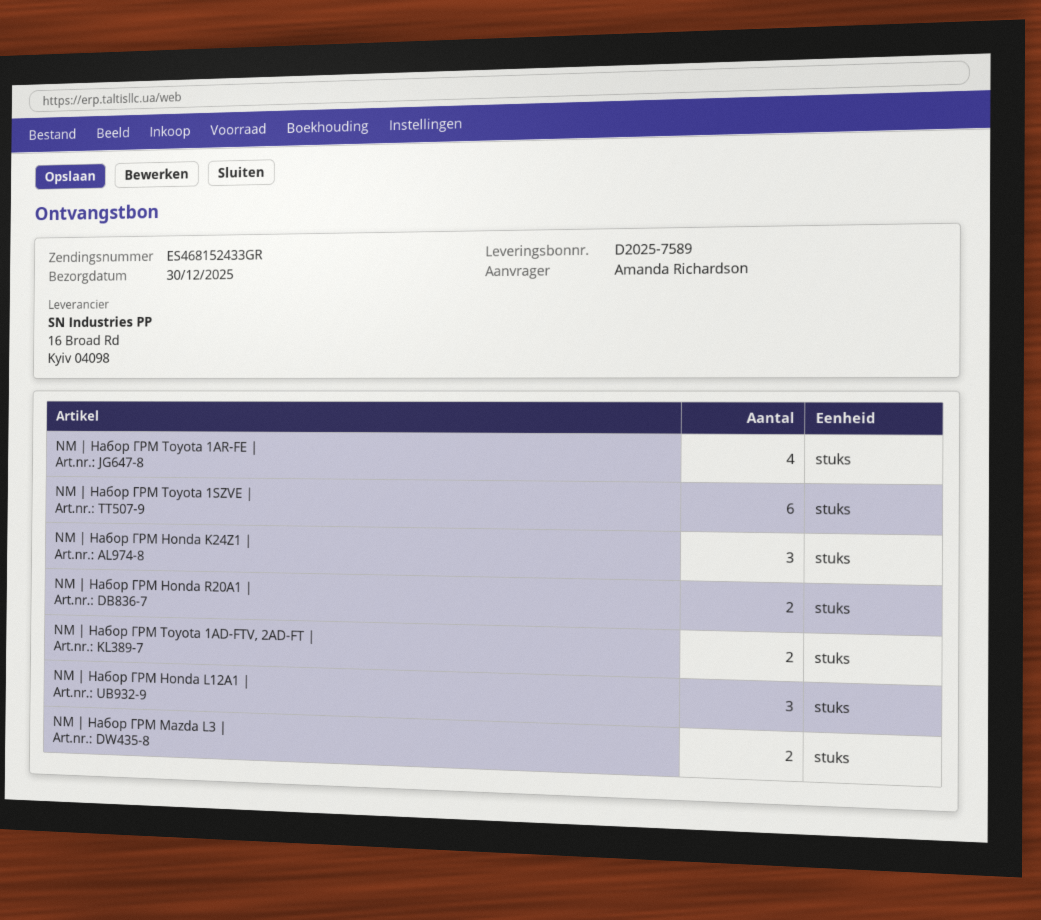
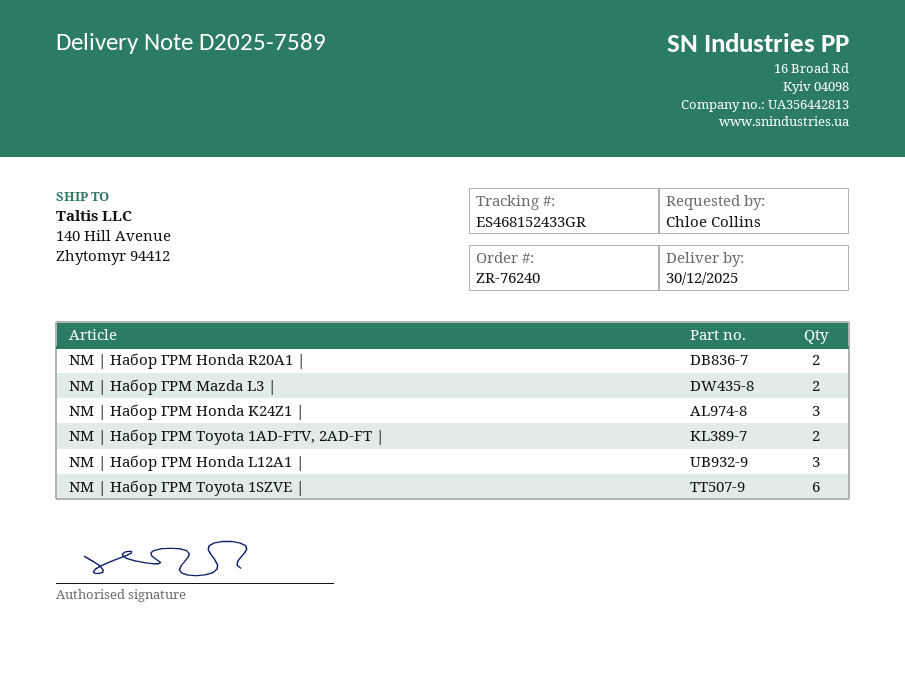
ordered by: Amanda Richardson -> Chloe Collins
NM | Набор ГРМ Toyota 1AR-FE |: 4 -> none

